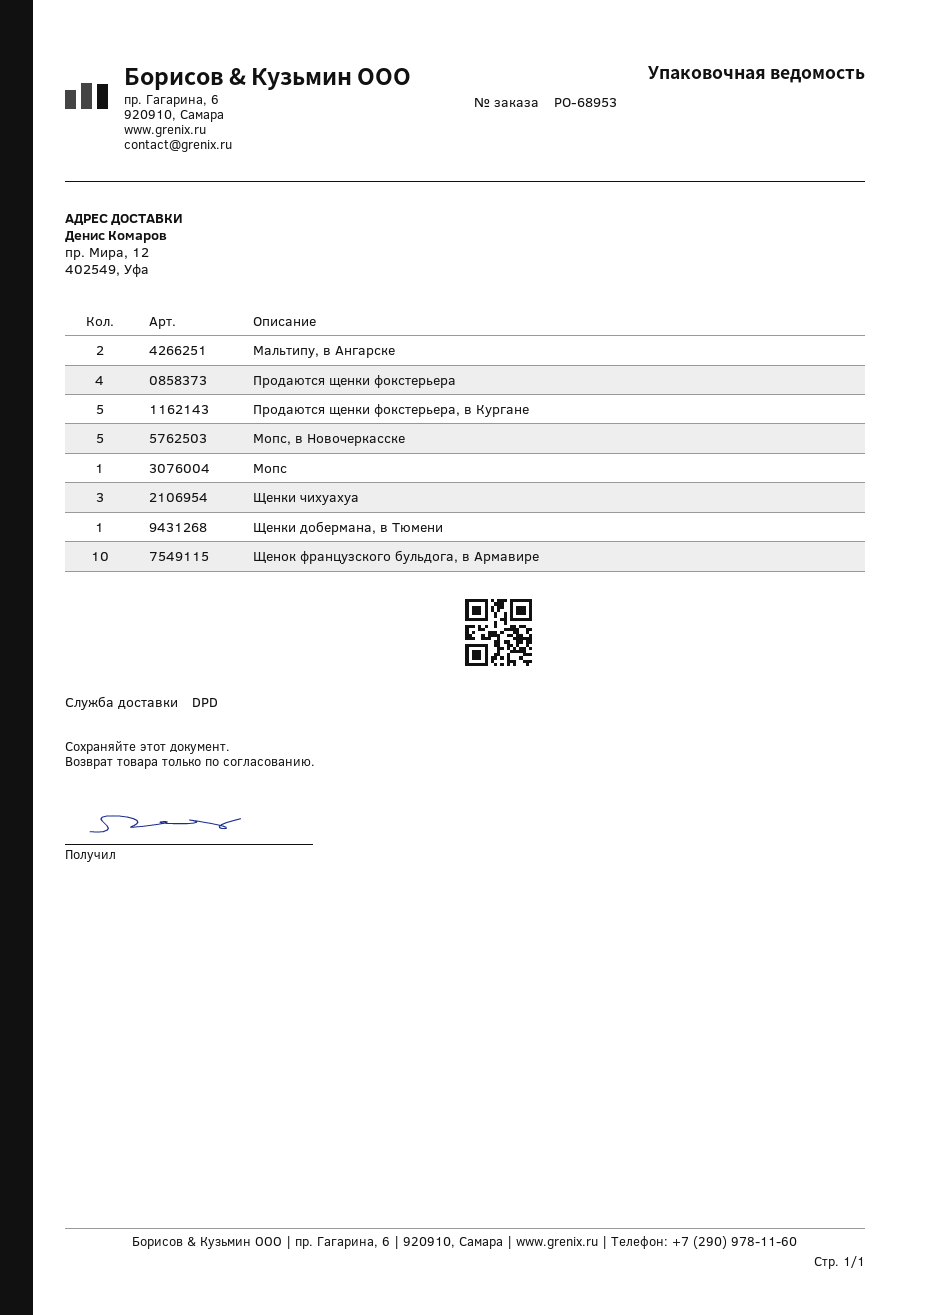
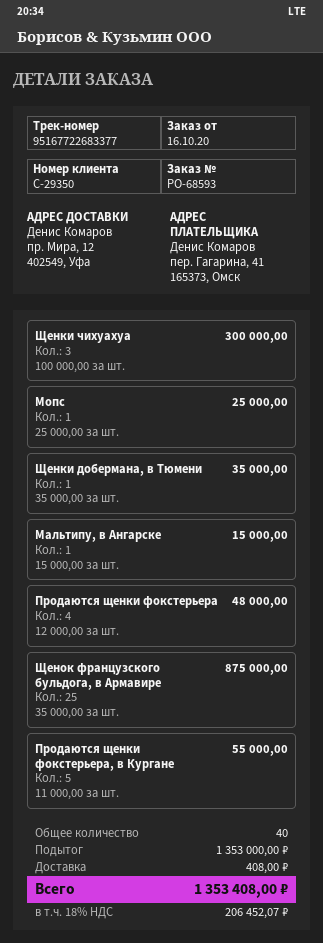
order number: PO-68953 -> PO-68593
Мальтипу, в Ангарске: 2 -> 1
Мопс, в Новочеркасске: 5 -> none
Щенок французского бульдога, в Армавире: 10 -> 25

